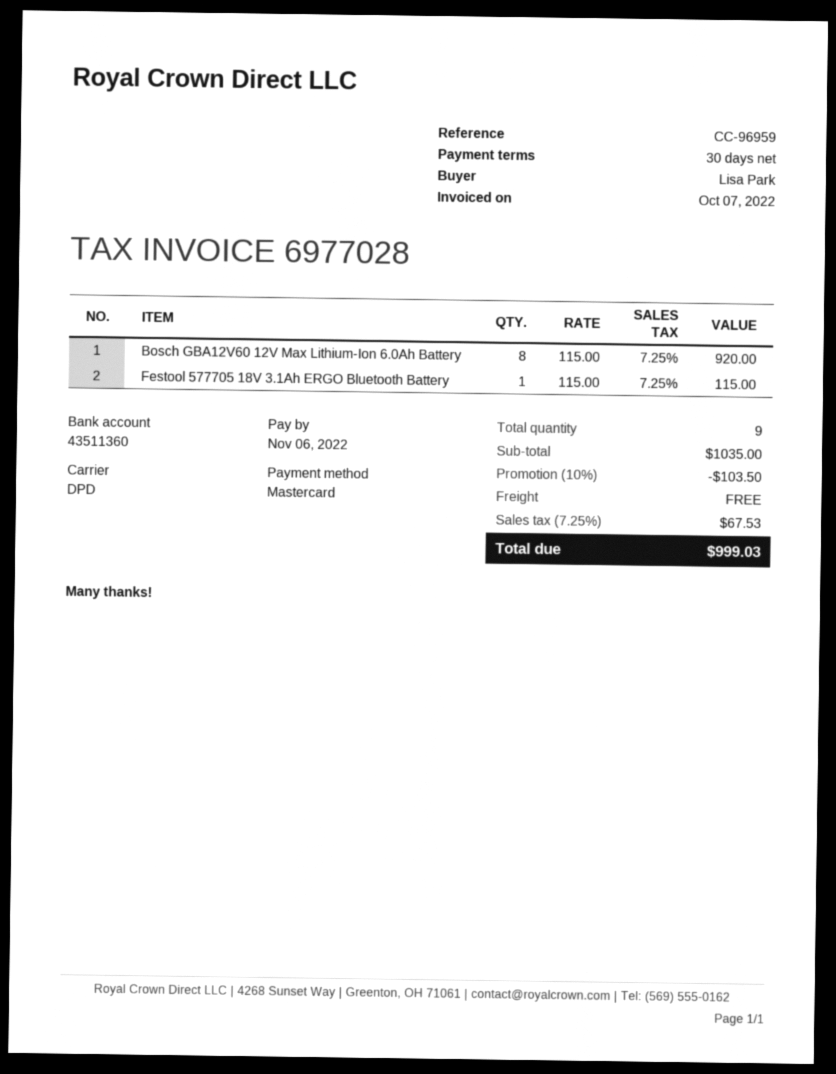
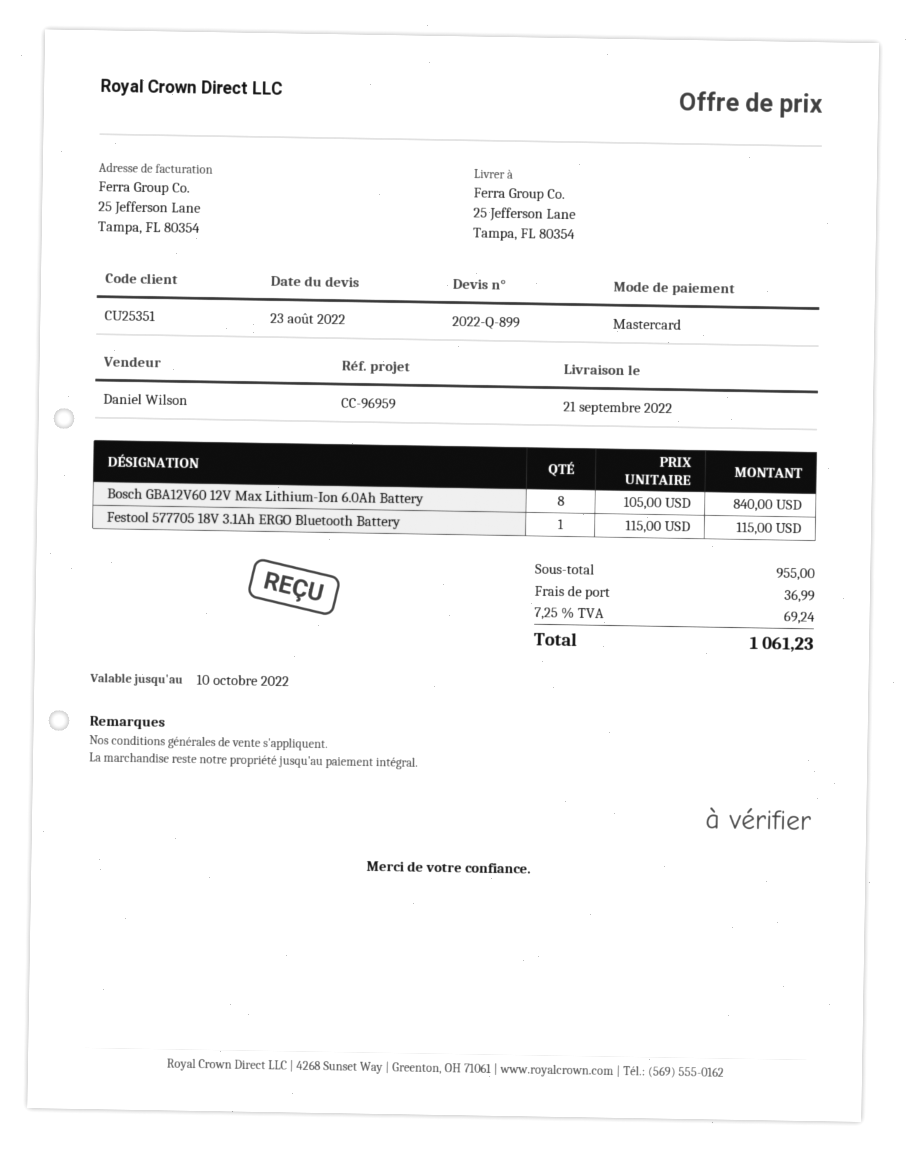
Bosch GBA12V60 12V Max Lithium-Ion 6.0Ah Battery: 8 x 115.00 = 920.00 -> 8 x 105.00 = 840.00
subtotal: 1035.00 -> 955.00
discount: 10% = 103.50 -> none
shipping: 0.00 -> 36.99
tax: 7.25% = 67.53 -> 7.25% = 69.24
total: 999.03 -> 1061.23

